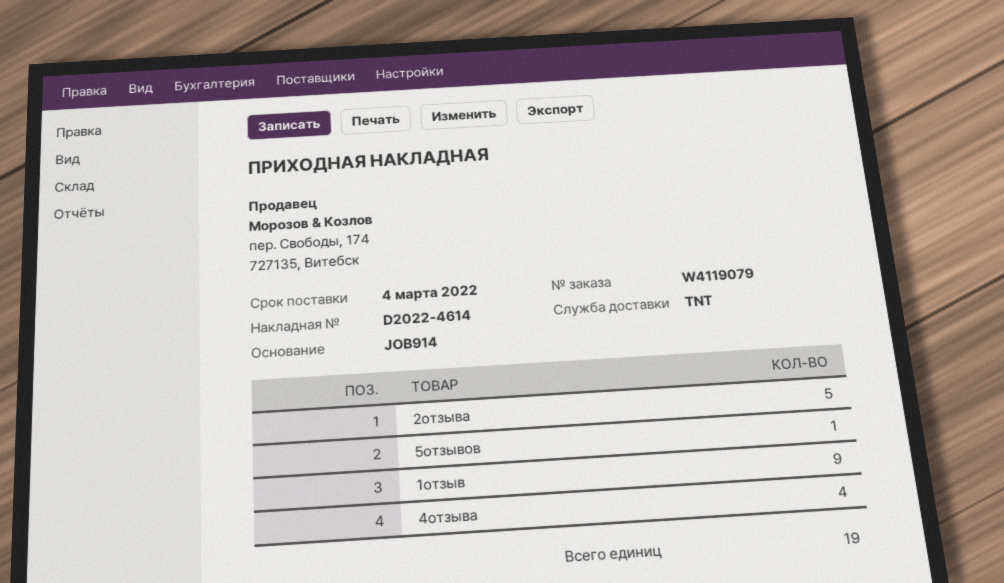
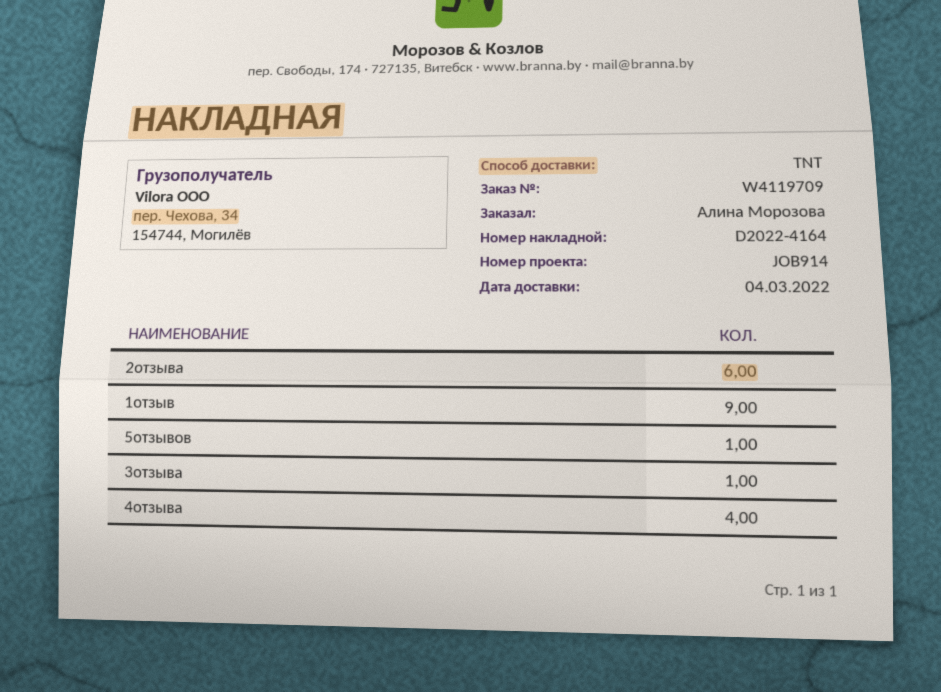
order number: W4119079 -> W4119709
delivery note number: D2022-4614 -> D2022-4164
2отзыва: 5 -> 6
3отзыва: none -> 1

